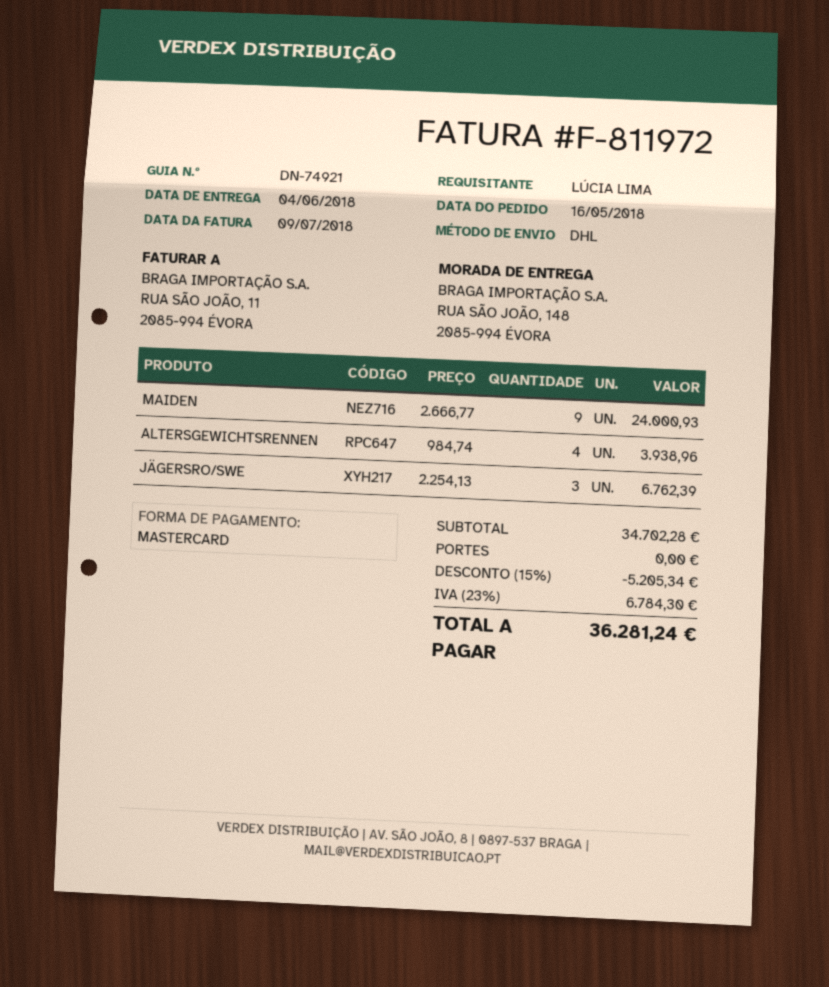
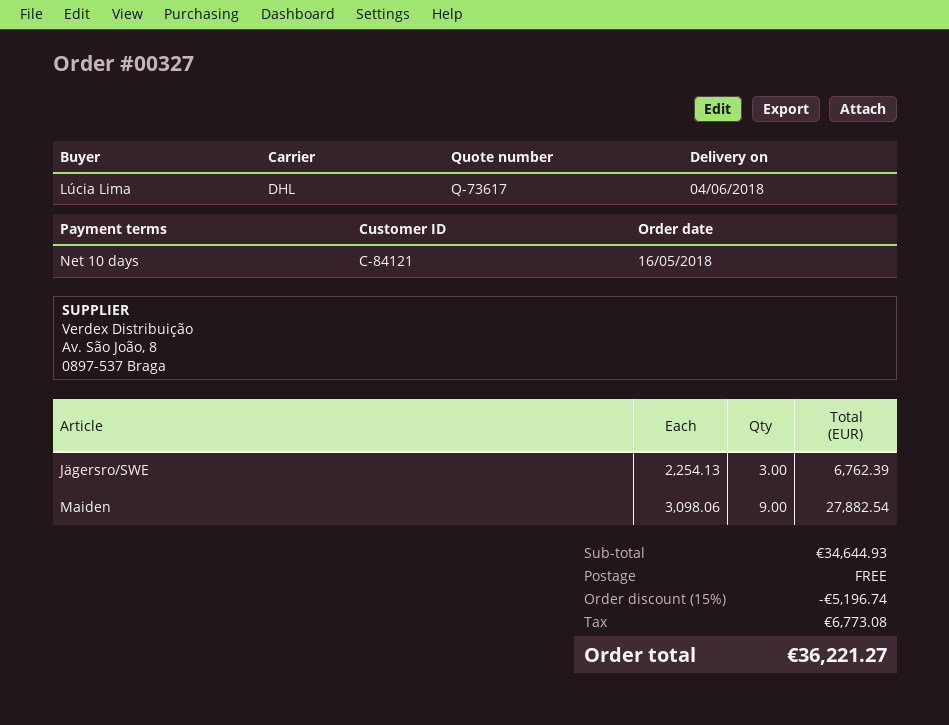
MAIDEN: 9 x 2666.77 = 24000.93 -> 9 x 3098.06 = 27882.54
ALTERSGEWICHTSRENNEN: 4 x 984.74 = 3938.96 -> none
subtotal: 34702.28 -> 34644.93
discount: 15% = 5205.34 -> 15% = 5196.74
tax: 6784.30 -> 6773.08
total: 36281.24 -> 36221.27

